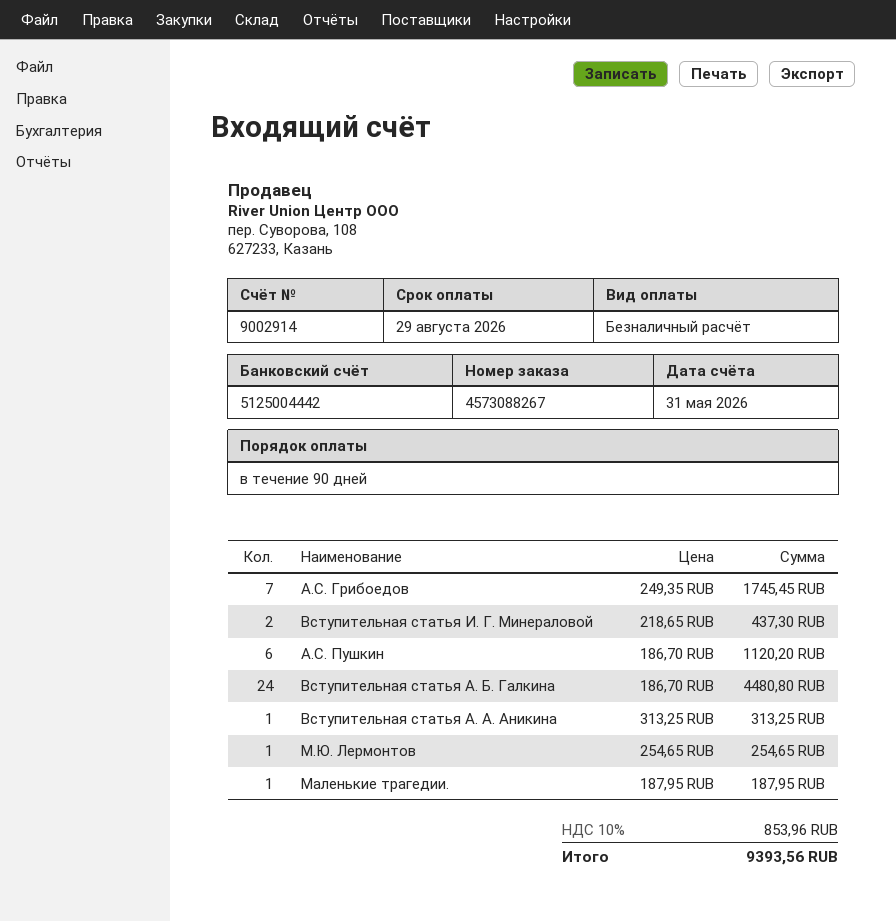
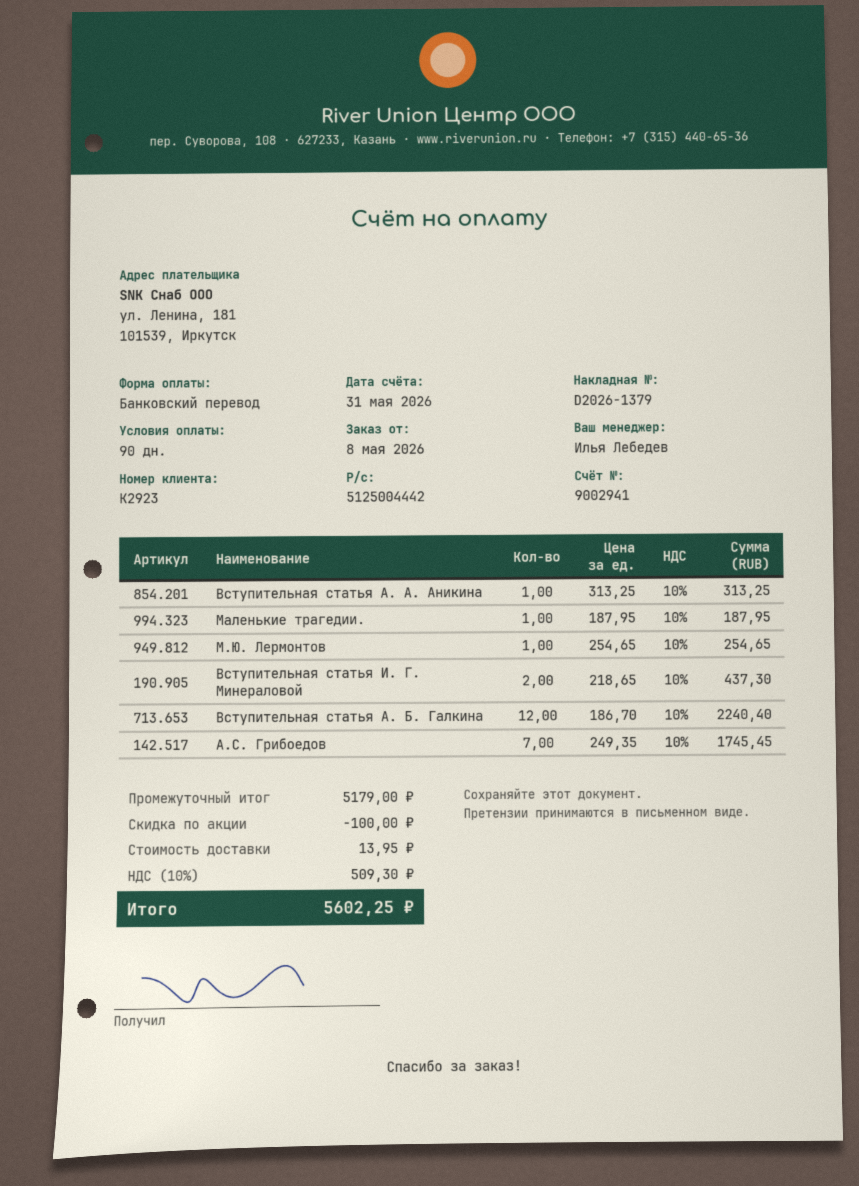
invoice number: 9002914 -> 9002941
А.С. Пушкин: 6 x 186.70 = 1120.20 -> none
Вступительная статья А. Б. Галкина: 24 x 186.70 = 4480.80 -> 12 x 186.70 = 2240.40
discount: none -> 100.00
shipping: none -> 13.95
tax: 10% = 853.96 -> 10% = 509.30
total: 9393.56 -> 5602.25

